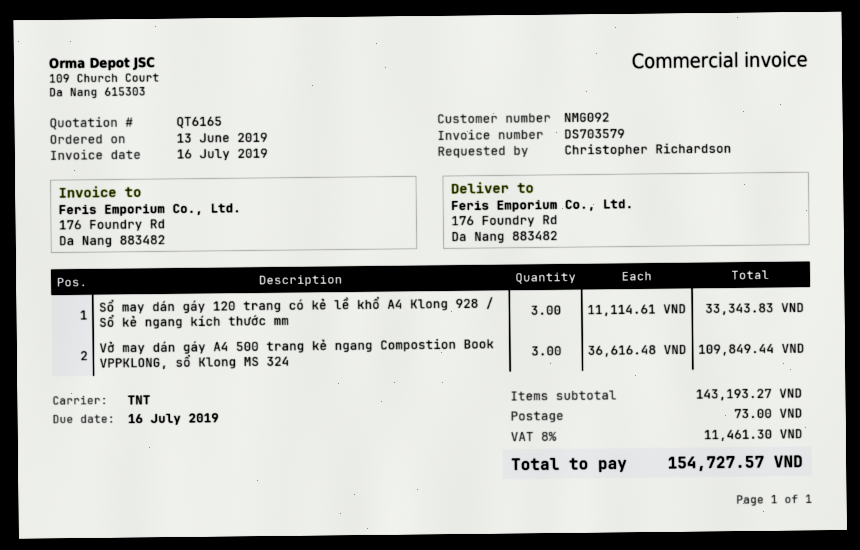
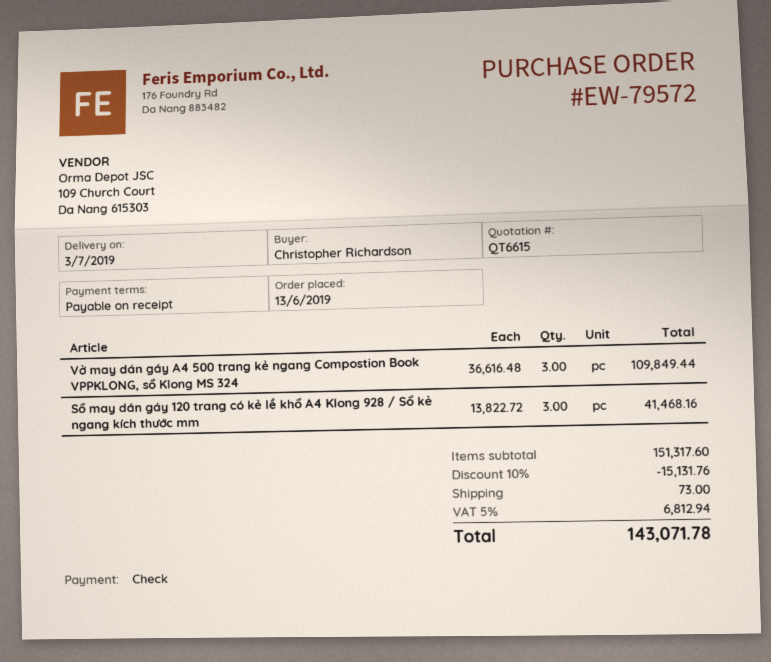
quote number: QT6165 -> QT6615
Sổ may dán gáy 120 trang có kẻ lề khổ A4 Klong 928 / Sổ kẻ ngang kích thước mm: 3 x 11114.61 = 33343.83 -> 3 x 13822.72 = 41468.16
subtotal: 143193.27 -> 151317.60
discount: none -> 10% = 15131.76
tax: 8% = 11461.30 -> 5% = 6812.94
total: 154727.57 -> 143071.78

